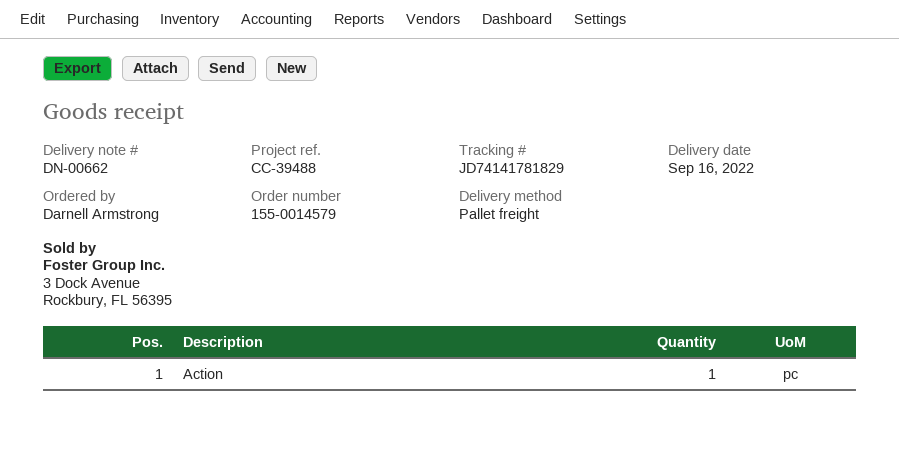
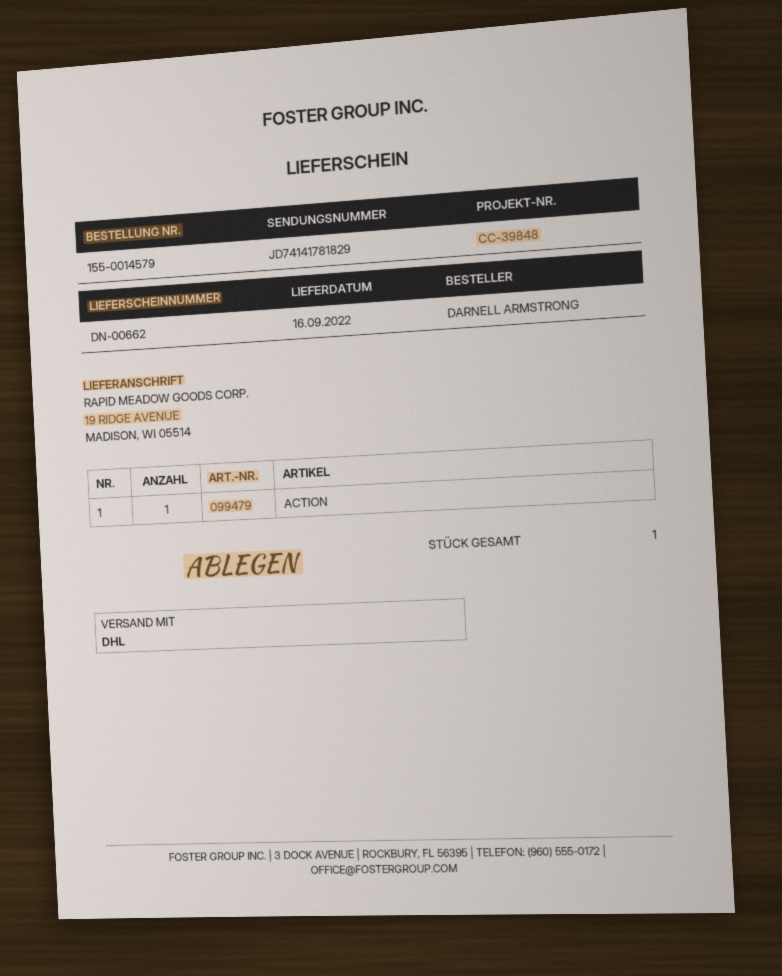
reference: CC-39488 -> CC-39848
shipping method: pallet freight -> DHL

